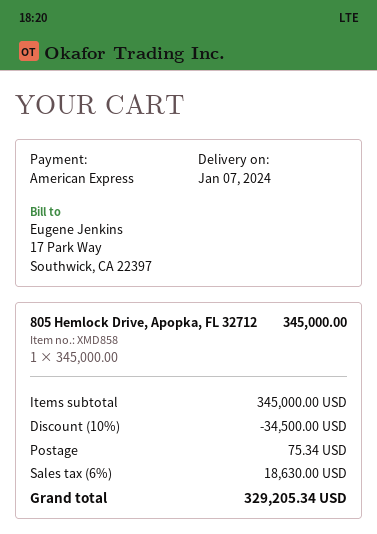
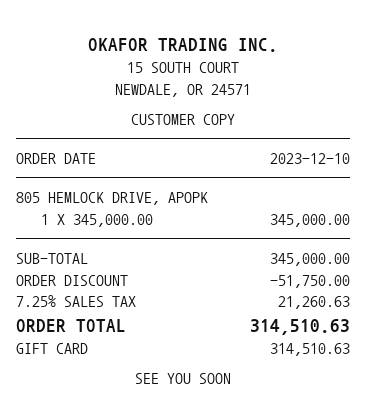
payment method: American Express -> gift card
discount: 34500.00 -> 51750.00
shipping: 75.34 -> none
tax: 6% = 18630.00 -> 7.25% = 21260.63
total: 329205.34 -> 314510.63

